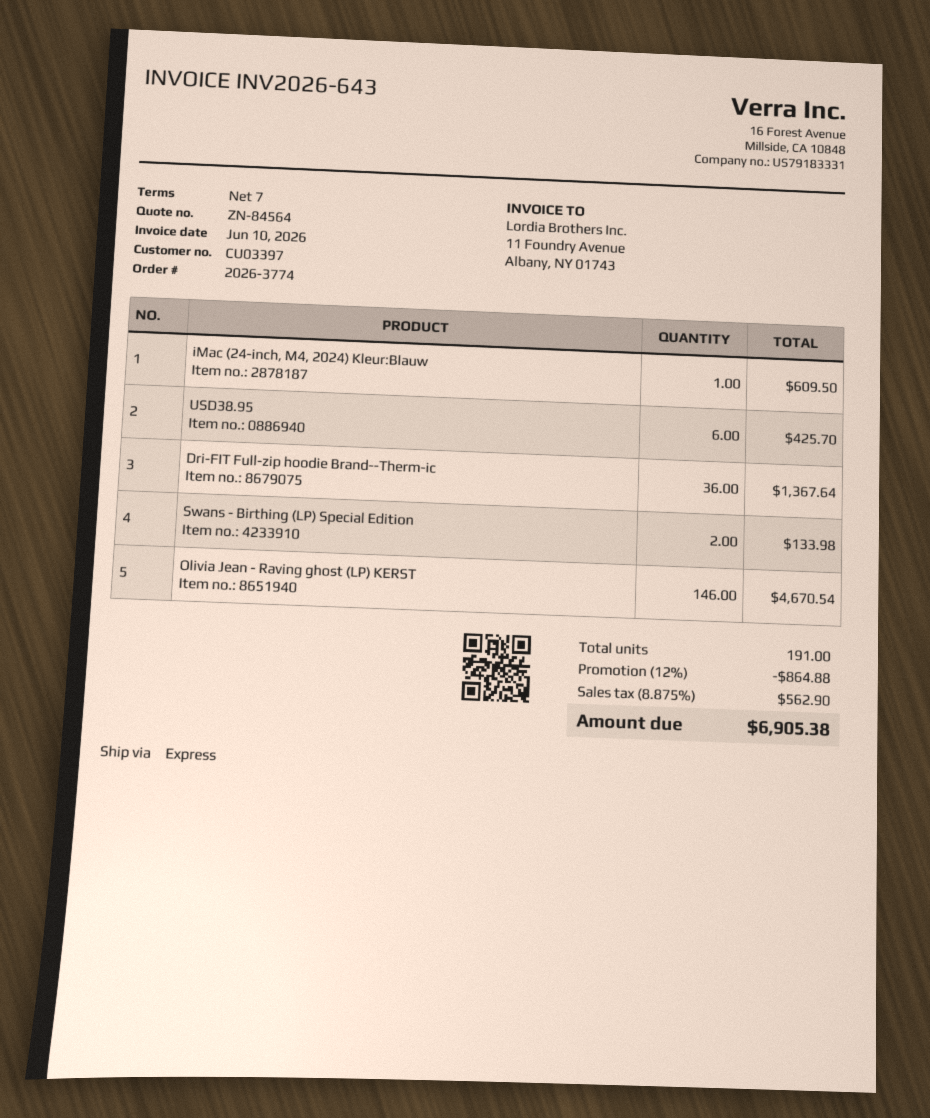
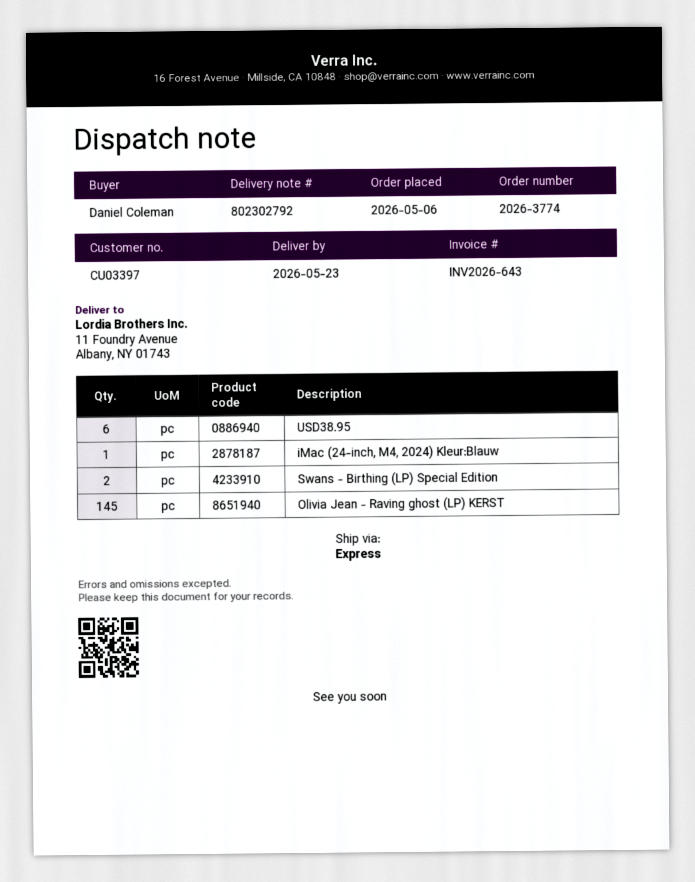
Dri-FIT Full-zip hoodie Brand--Therm-ic: 36 -> none
Olivia Jean - Raving ghost (LP) KERST: 146 -> 145

